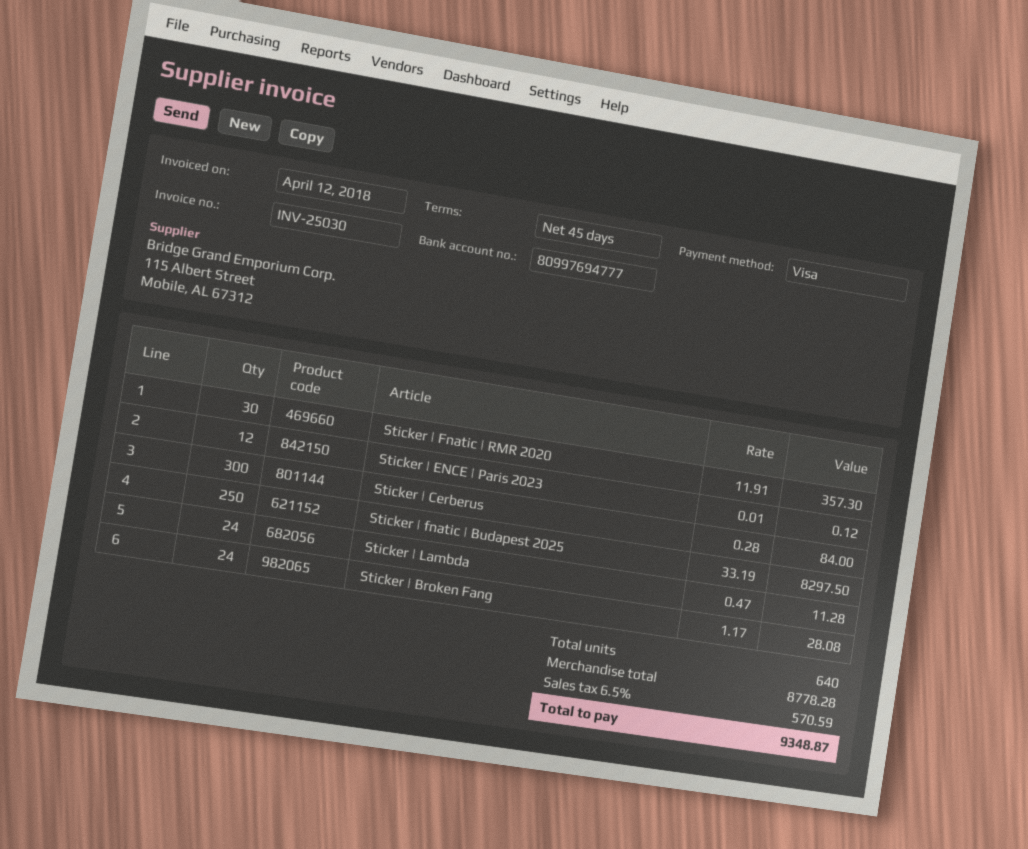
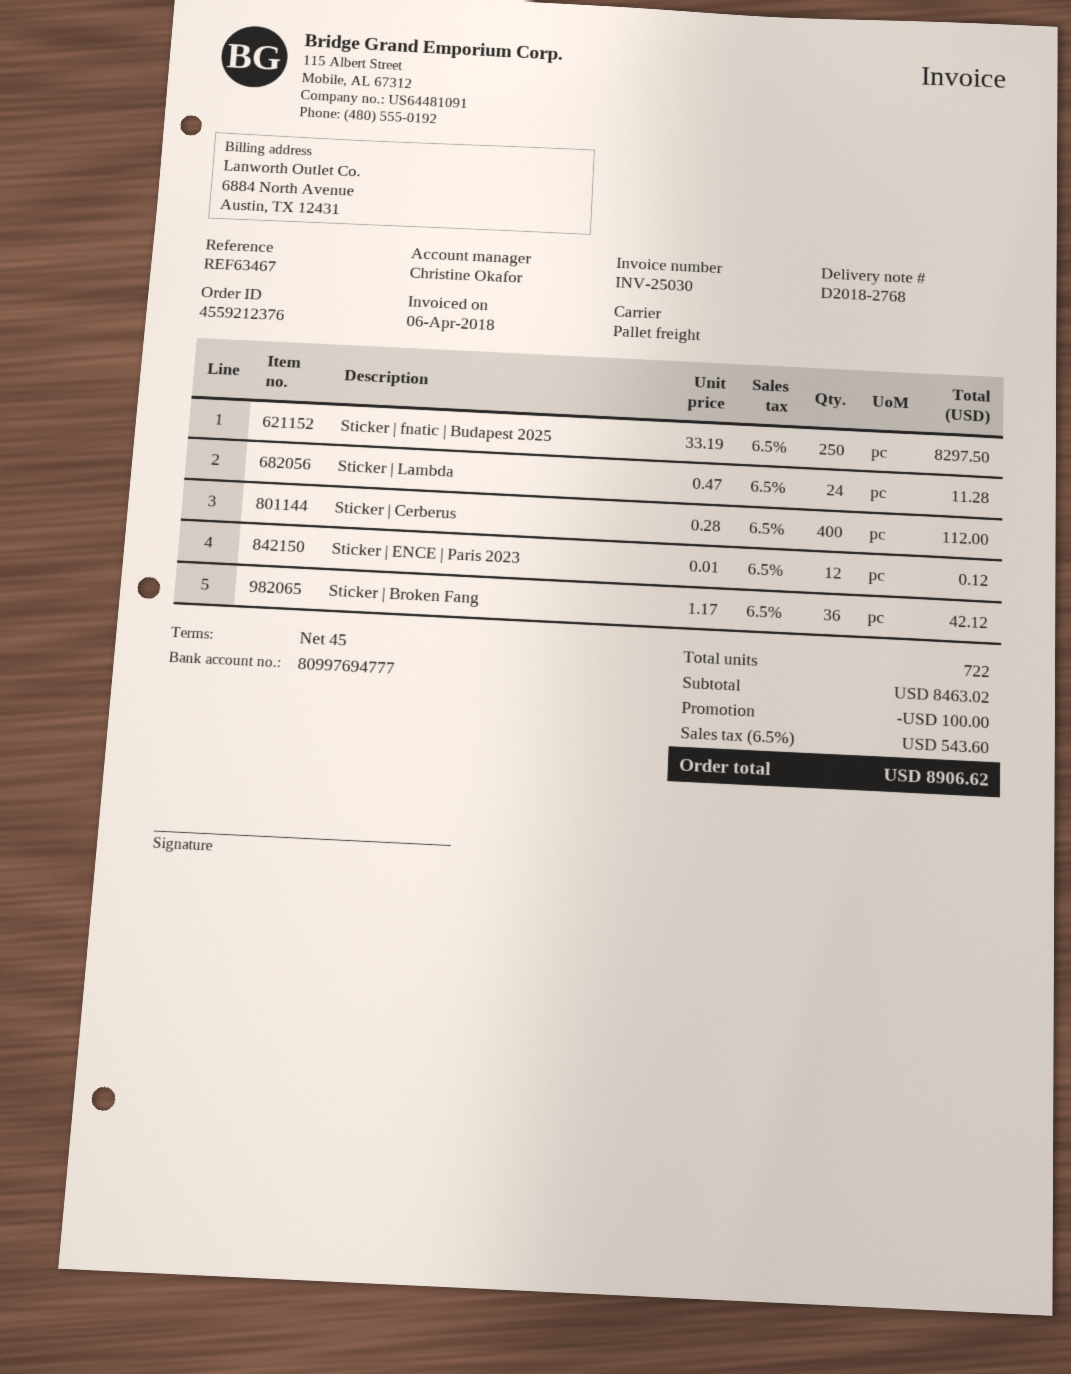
invoice date: 2018-04-12 -> 2018-04-06
Sticker | Fnatic | RMR 2020: 30 x 11.91 = 357.30 -> none
Sticker | Cerberus: 300 x 0.28 = 84.00 -> 400 x 0.28 = 112.00
Sticker | Broken Fang: 24 x 1.17 = 28.08 -> 36 x 1.17 = 42.12
total quantity: 640 -> 722
subtotal: 8778.28 -> 8463.02
discount: none -> 100.00
tax: 6.5% = 570.59 -> 6.5% = 543.60
total: 9348.87 -> 8906.62

